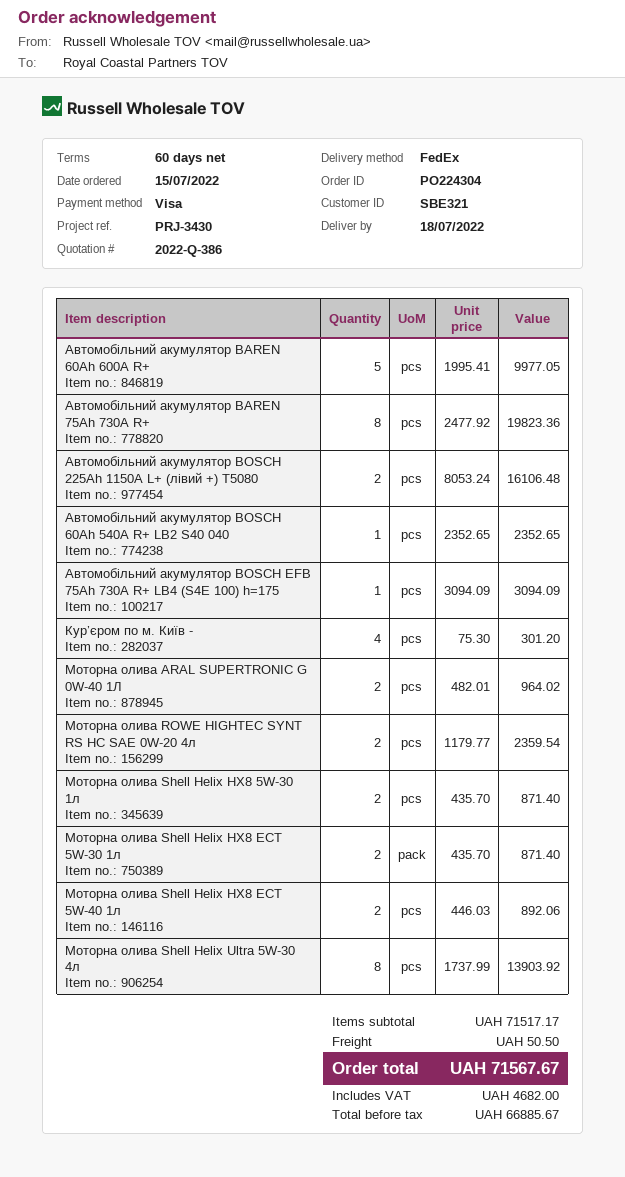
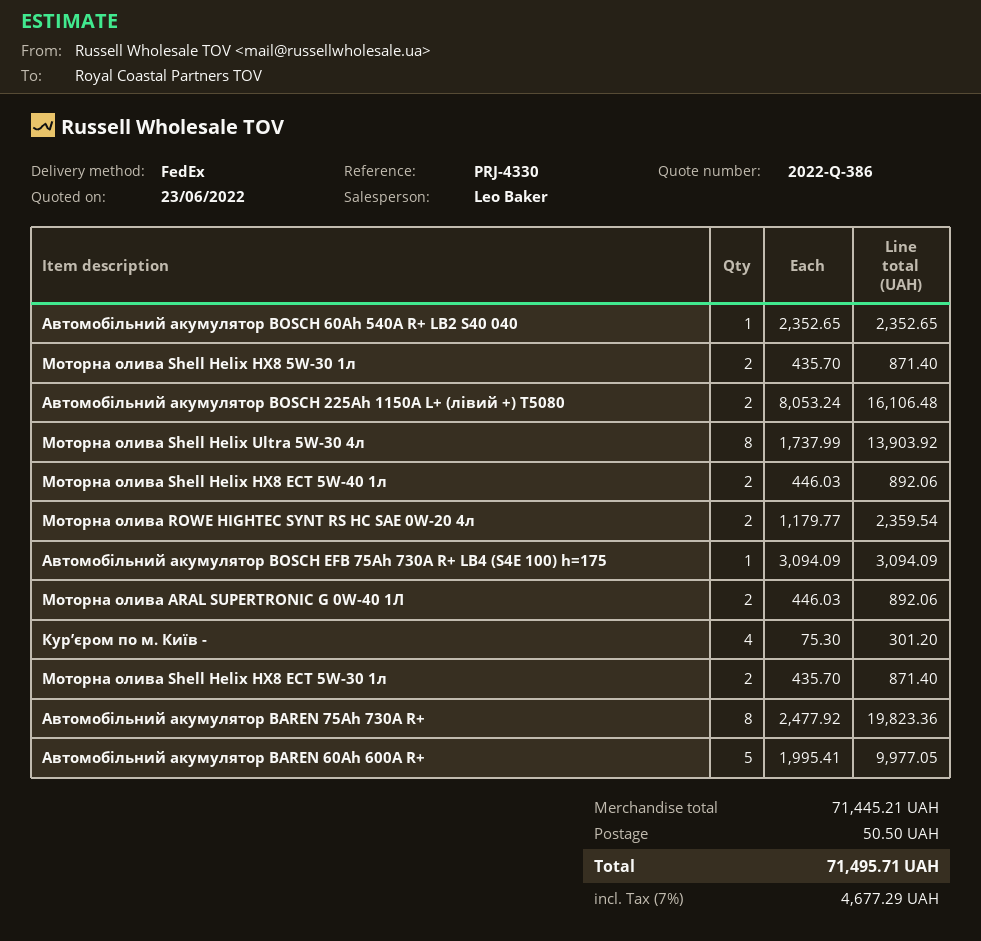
reference: PRJ-3430 -> PRJ-4330
Моторна олива ARAL SUPERTRONIC G 0W-40 1Л: 2 x 482.01 = 964.02 -> 2 x 446.03 = 892.06
subtotal: 71517.17 -> 71445.21
tax: 4682.00 -> 4677.29
total: 71567.67 -> 71495.71

